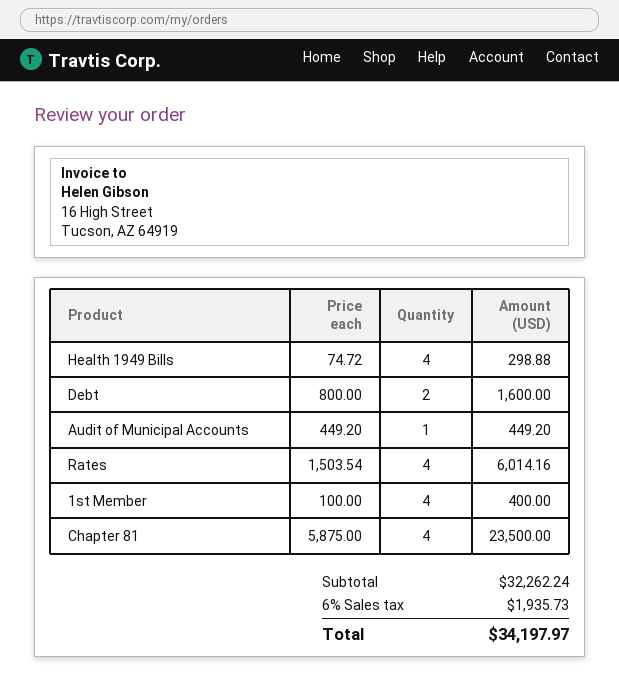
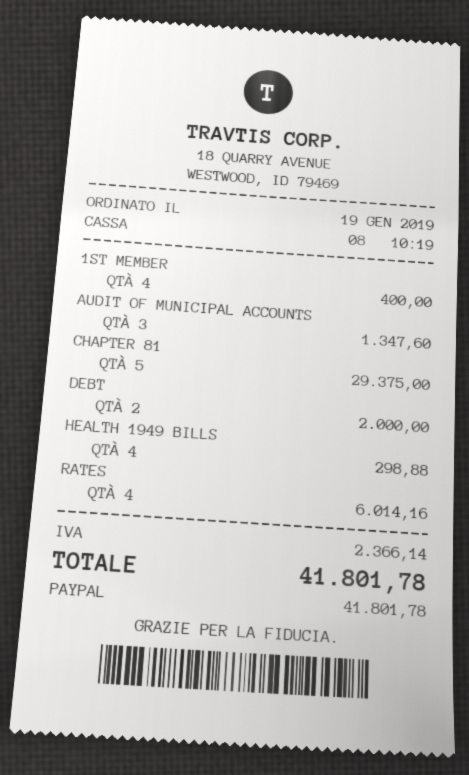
Debt: 2 for 1600.00 -> 2 for 2000.00
Audit of Municipal Accounts: 1 for 449.20 -> 3 for 1347.60
Chapter 81: 4 for 23500.00 -> 5 for 29375.00
tax: 1935.73 -> 2366.14
total: 34197.97 -> 41801.78

